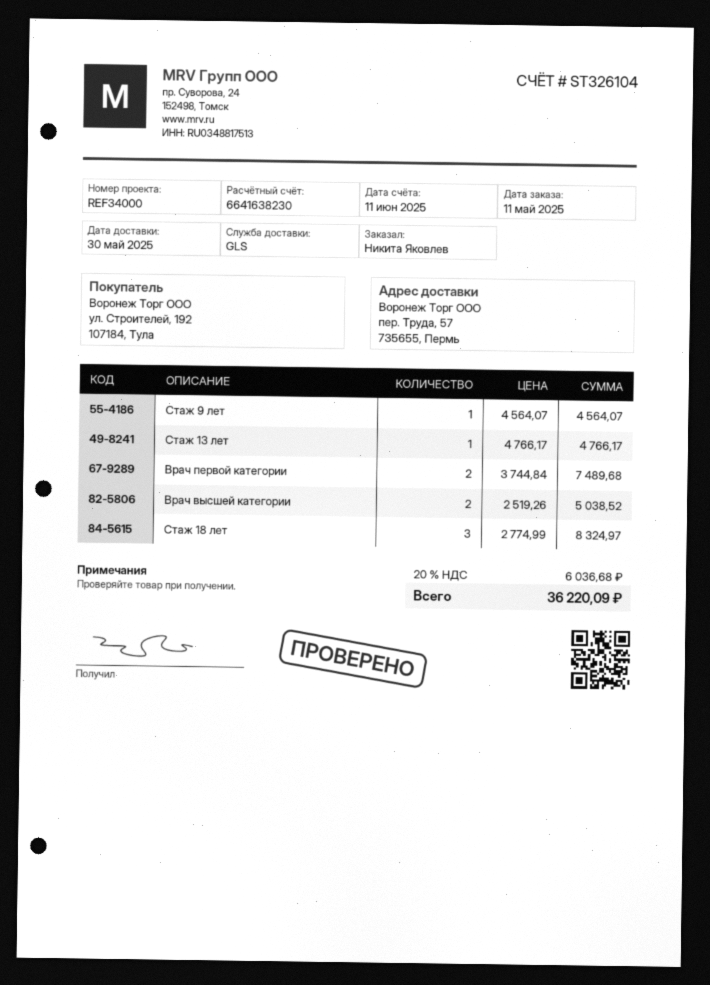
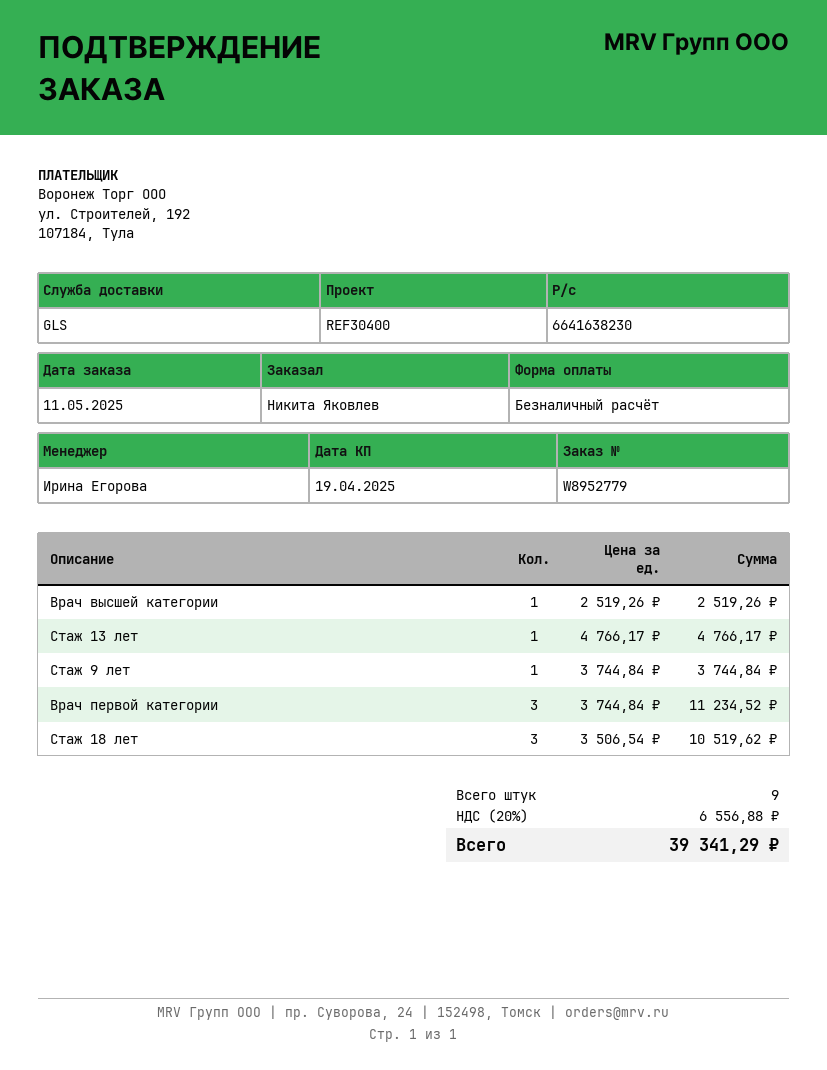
reference: REF34000 -> REF30400
Стаж 9 лет: 1 x 4564.07 = 4564.07 -> 1 x 3744.84 = 3744.84
Врач первой категории: 2 x 3744.84 = 7489.68 -> 3 x 3744.84 = 11234.52
Врач высшей категории: 2 x 2519.26 = 5038.52 -> 1 x 2519.26 = 2519.26
Стаж 18 лет: 3 x 2774.99 = 8324.97 -> 3 x 3506.54 = 10519.62
tax: 20% = 6036.68 -> 20% = 6556.88
total: 36220.09 -> 39341.29

